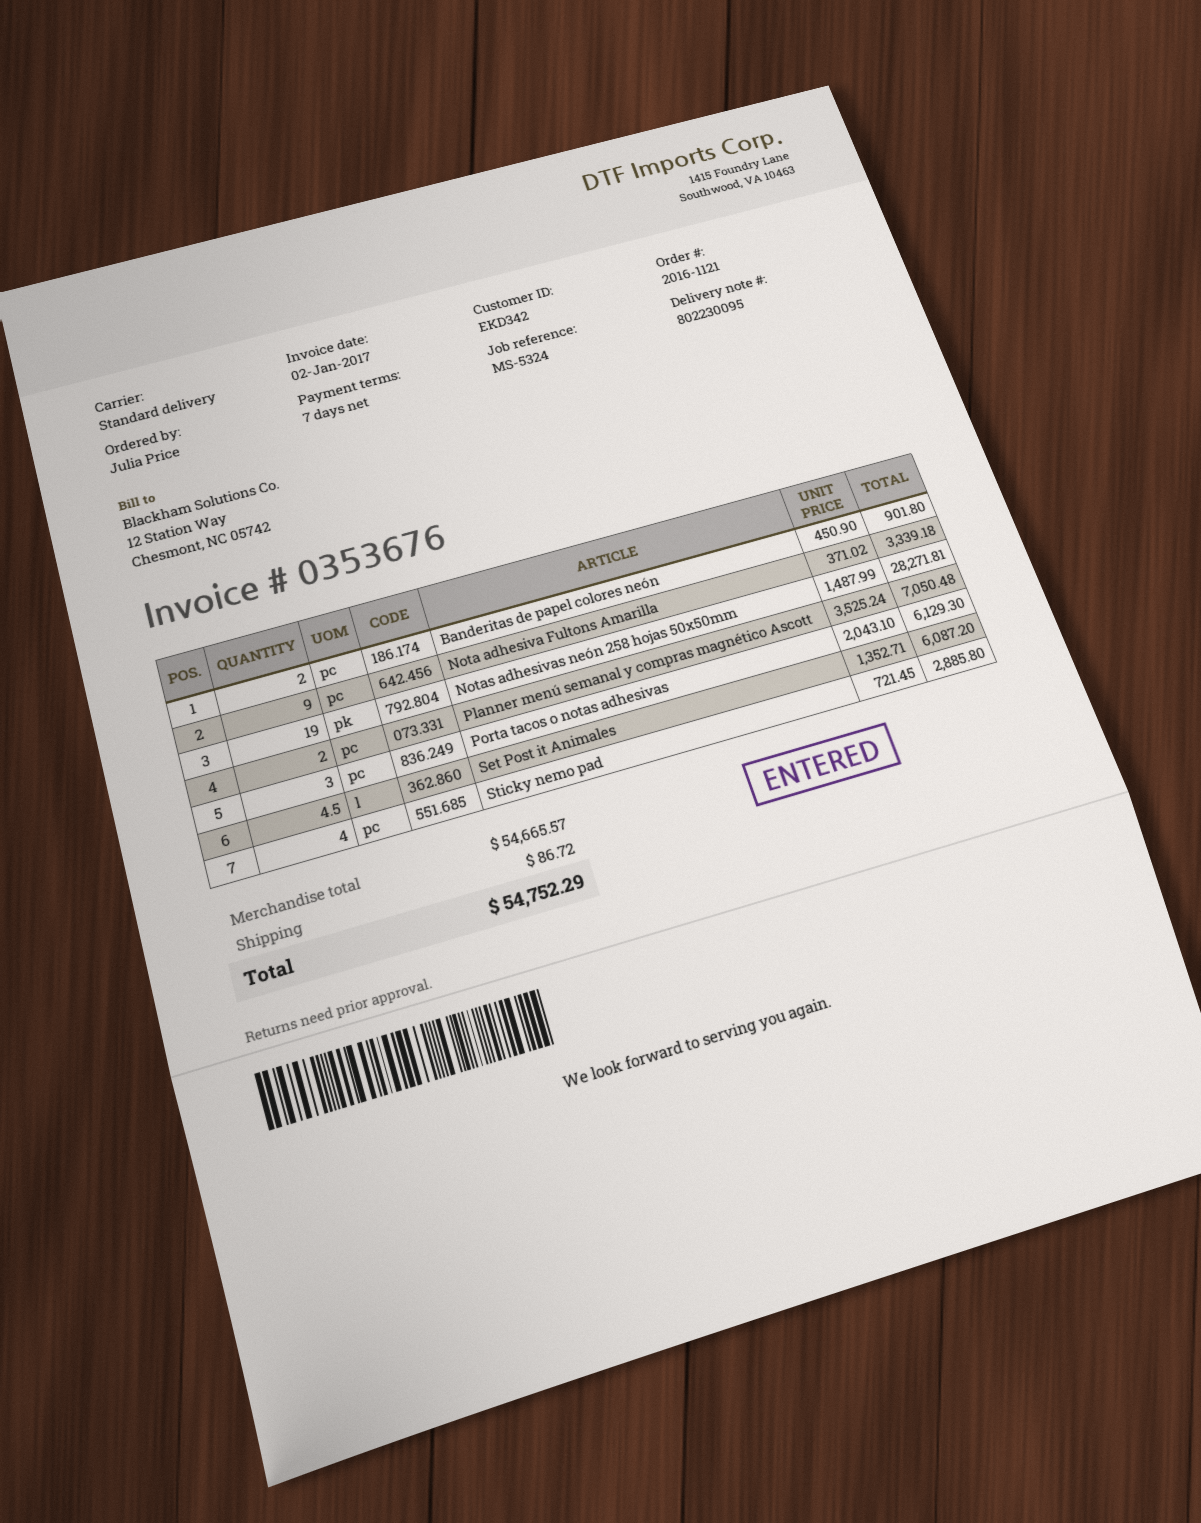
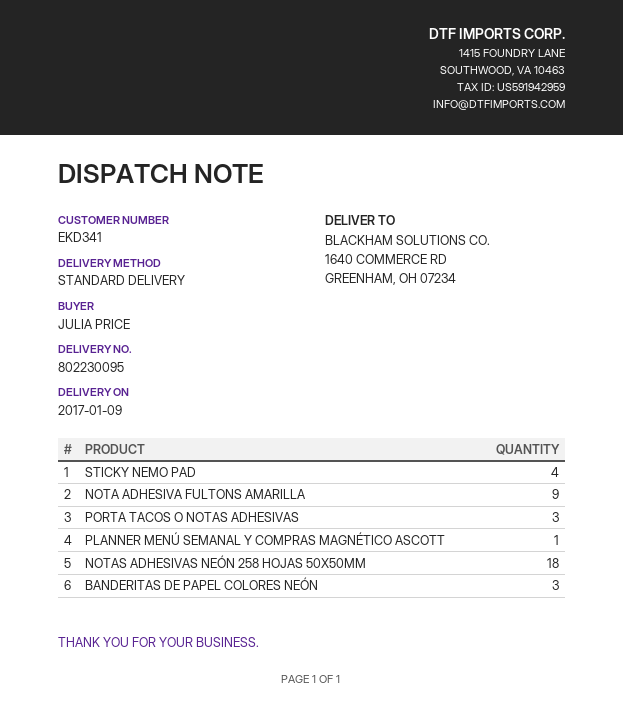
customer number: EKD342 -> EKD341
Banderitas de papel colores neón: 2 -> 3
Notas adhesivas neón 258 hojas 50x50mm: 19 -> 18
Planner menú semanal y compras magnético Ascott: 2 -> 1
Set Post it Animales: 4.5 -> none

